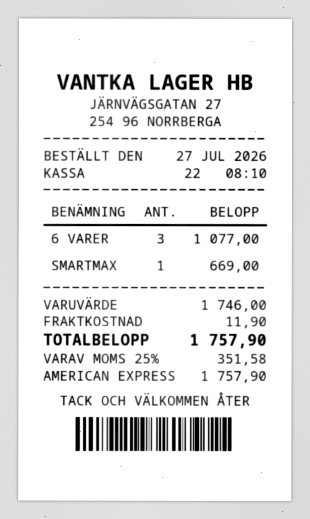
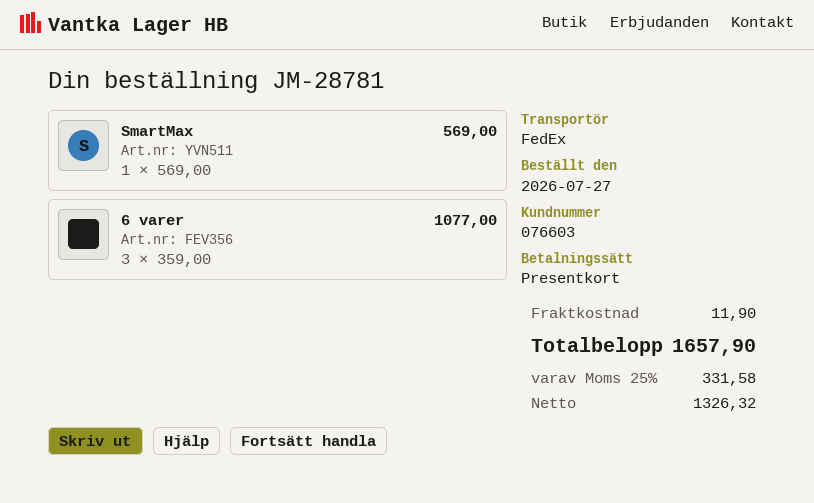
payment method: American Express -> gift card
SMARTMAX: 1 for 669.00 -> 1 for 569.00
tax: 25% = 351.58 -> 25% = 331.58
total: 1757.90 -> 1657.90

